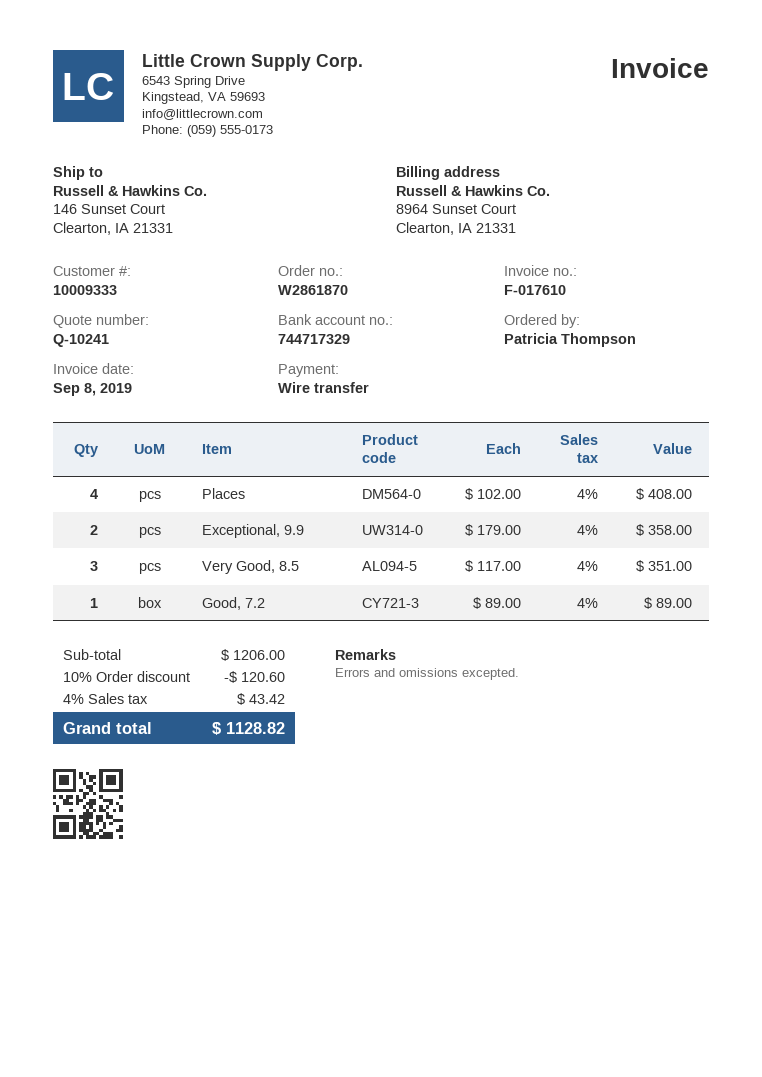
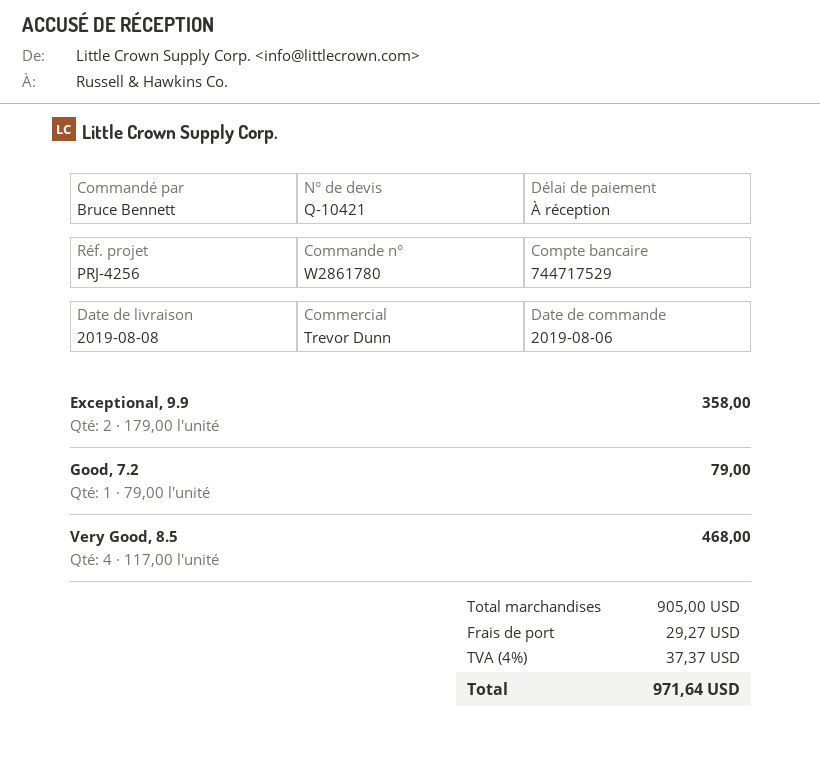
quote number: Q-10241 -> Q-10421
order number: W2861870 -> W2861780
ordered by: Patricia Thompson -> Bruce Bennett
bank account: 744717329 -> 744717529
Places: 4 x 102.00 = 408.00 -> none
Very Good, 8.5: 3 x 117.00 = 351.00 -> 4 x 117.00 = 468.00
Good, 7.2: 1 x 89.00 = 89.00 -> 1 x 79.00 = 79.00
subtotal: 1206.00 -> 905.00
discount: 10% = 120.60 -> none
shipping: none -> 29.27
tax: 4% = 43.42 -> 4% = 37.37
total: 1128.82 -> 971.64

